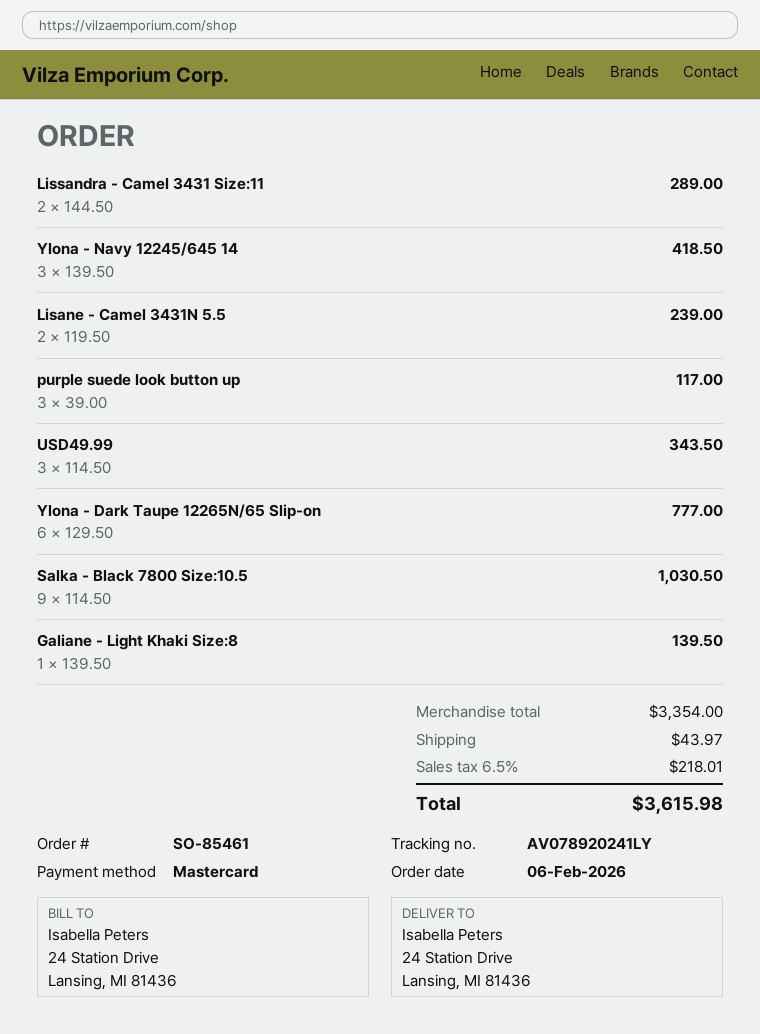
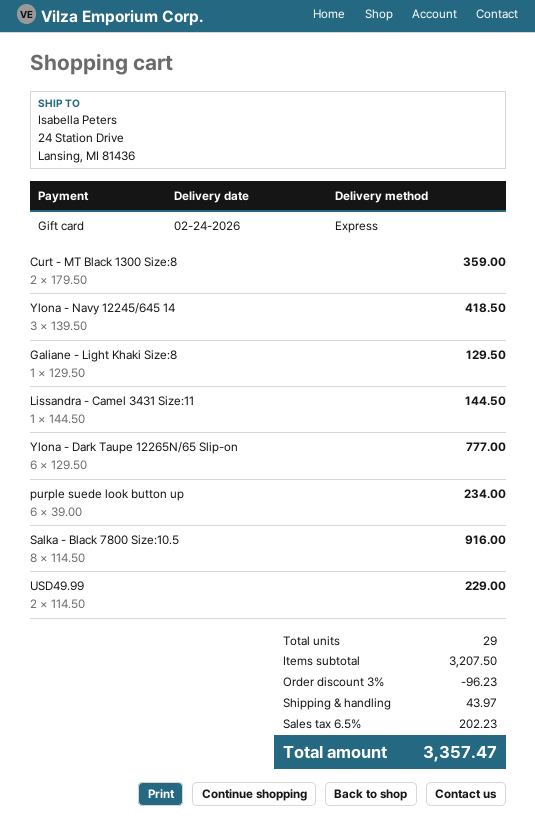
payment method: Mastercard -> gift card
Lissandra - Camel 3431 Size:11: 2 x 144.50 = 289.00 -> 1 x 144.50 = 144.50
Lisane - Camel 3431N 5.5: 2 x 119.50 = 239.00 -> none
purple suede look button up: 3 x 39.00 = 117.00 -> 6 x 39.00 = 234.00
USD49.99: 3 x 114.50 = 343.50 -> 2 x 114.50 = 229.00
Salka - Black 7800 Size:10.5: 9 x 114.50 = 1030.50 -> 8 x 114.50 = 916.00
Galiane - Light Khaki Size:8: 1 x 139.50 = 139.50 -> 1 x 129.50 = 129.50
Curt - MT Black 1300 Size:8: none -> 2 x 179.50 = 359.00
subtotal: 3354.00 -> 3207.50
discount: none -> 3% = 96.23
tax: 6.5% = 218.01 -> 6.5% = 202.23
total: 3615.98 -> 3357.47

